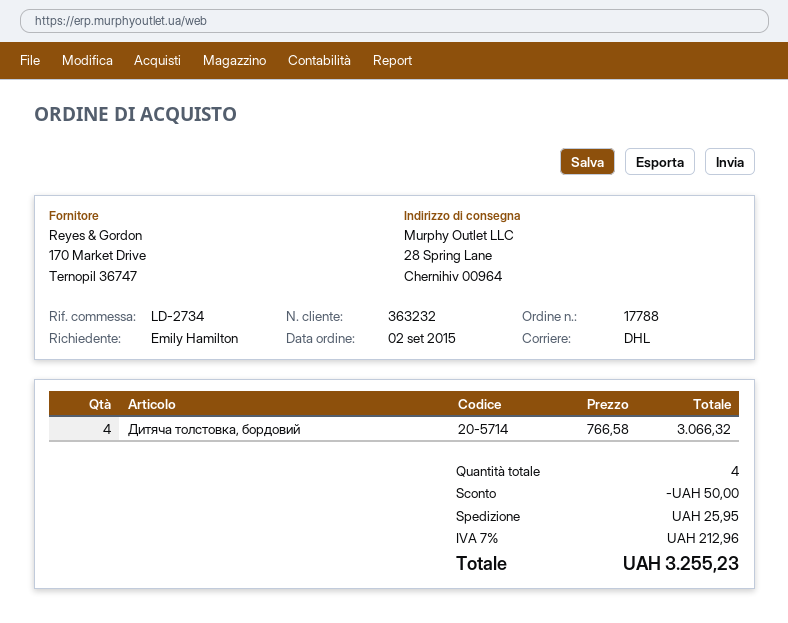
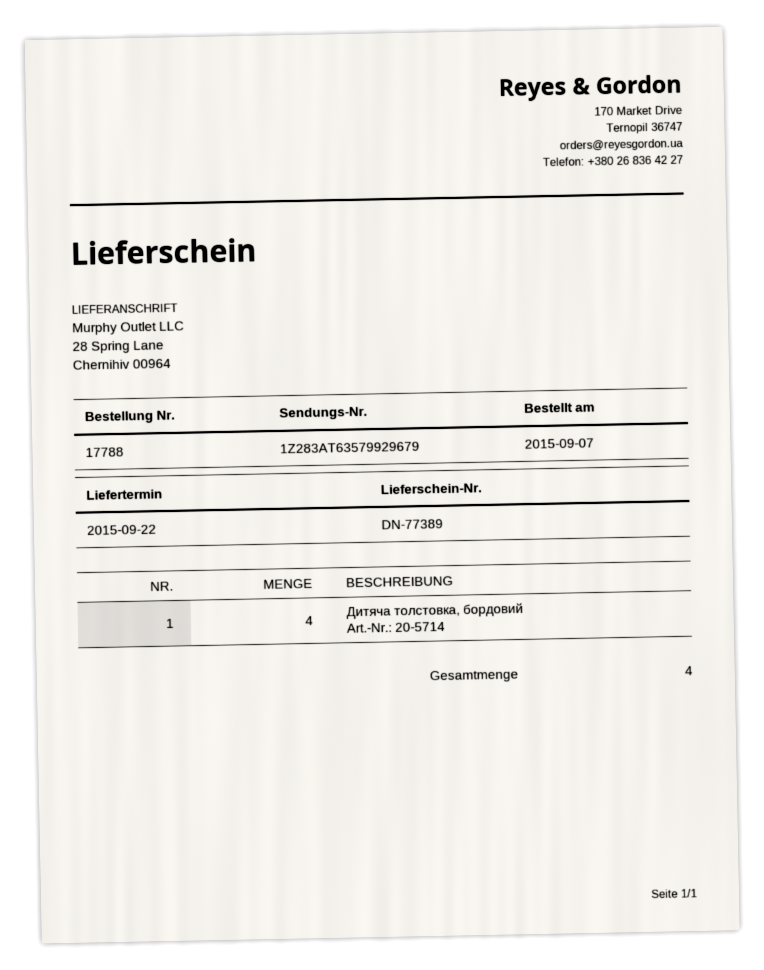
order date: 2015-09-02 -> 2015-09-07

